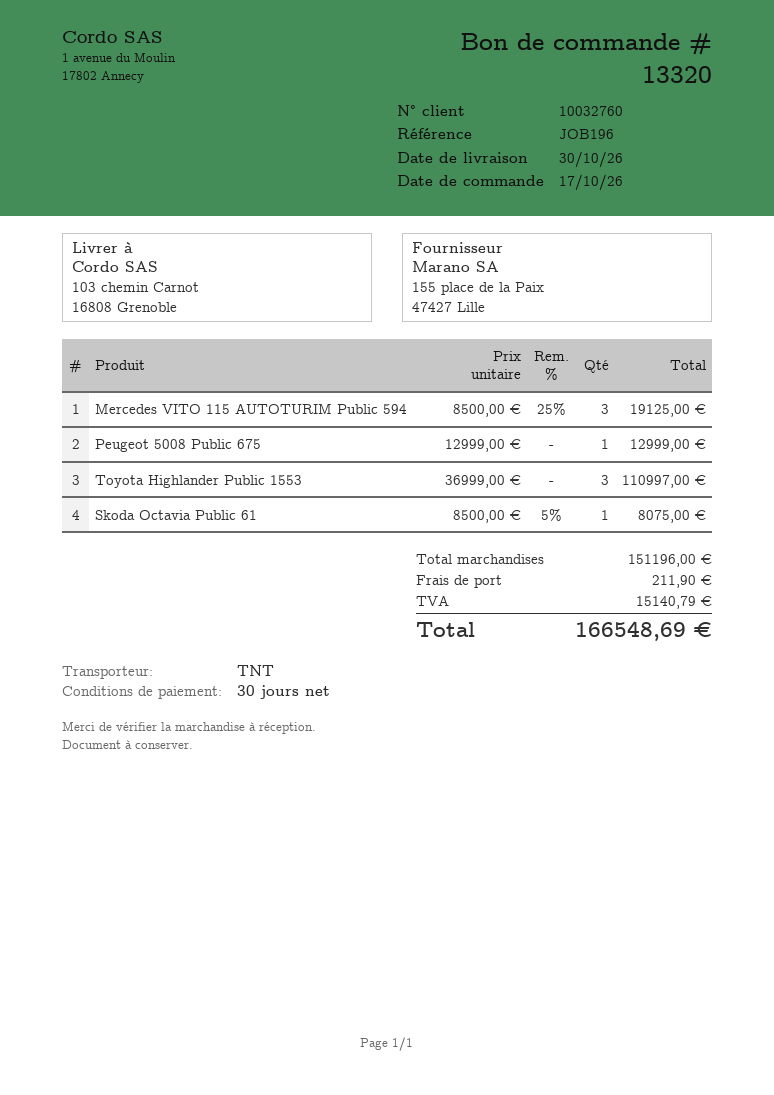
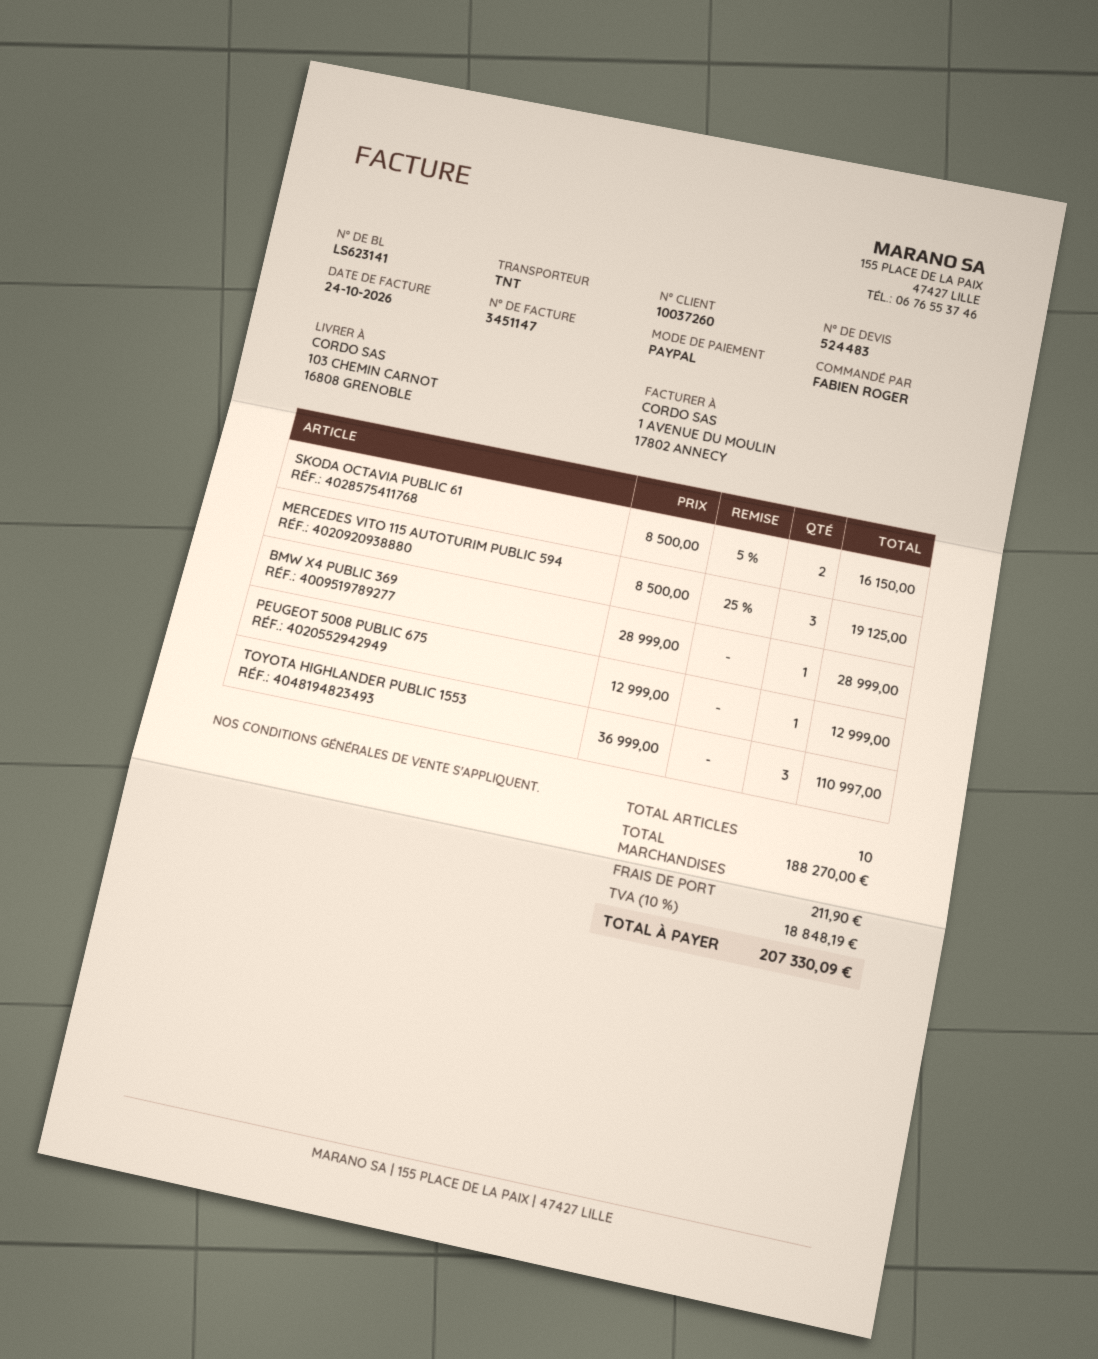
customer number: 10032760 -> 10037260
Skoda Octavia Public 61: 1 x 8500.00 - 5% = 8075.00 -> 2 x 8500.00 - 5% = 16150.00
BMW X4 PUBLIC 369: none -> 1 x 28999.00 = 28999.00
subtotal: 151196.00 -> 188270.00
tax: 15140.79 -> 18848.19
total: 166548.69 -> 207330.09

